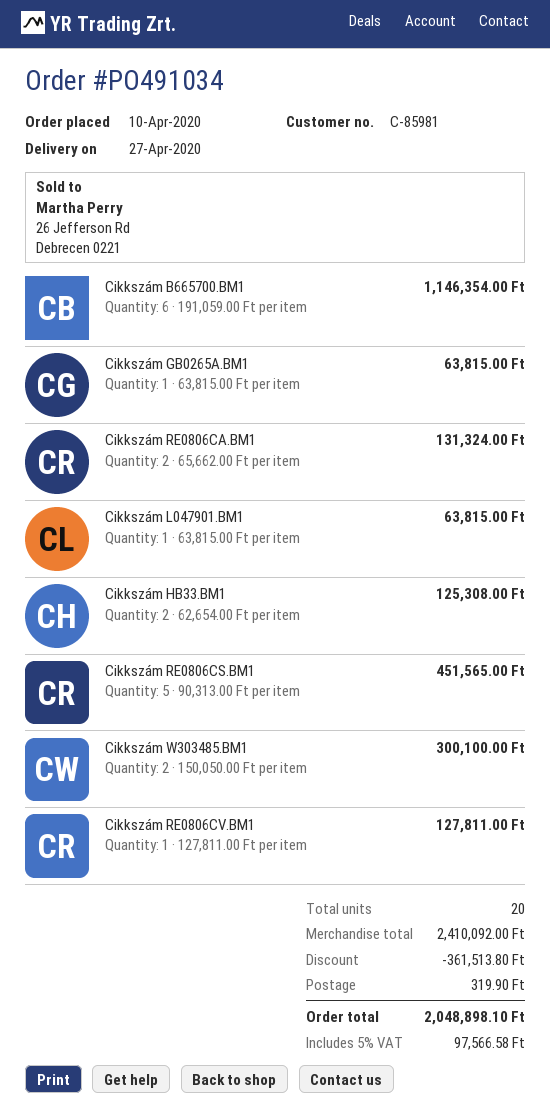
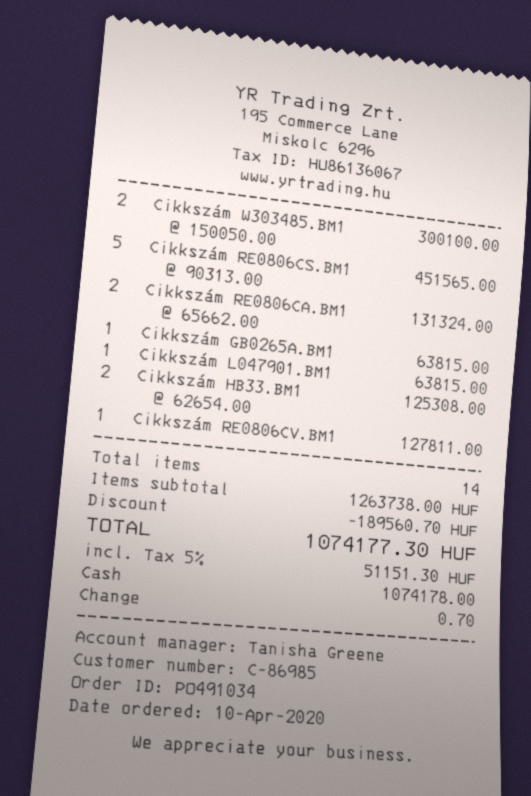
customer number: C-85981 -> C-86985
Cikkszám B665700.BM1: 6 x 191059.00 = 1146354.00 -> none
total quantity: 20 -> 14
subtotal: 2410092.00 -> 1263738.00
discount: 361513.80 -> 189560.70
shipping: 319.90 -> none
tax: 5% = 97566.58 -> 5% = 51151.30
total: 2048898.10 -> 1074177.30

